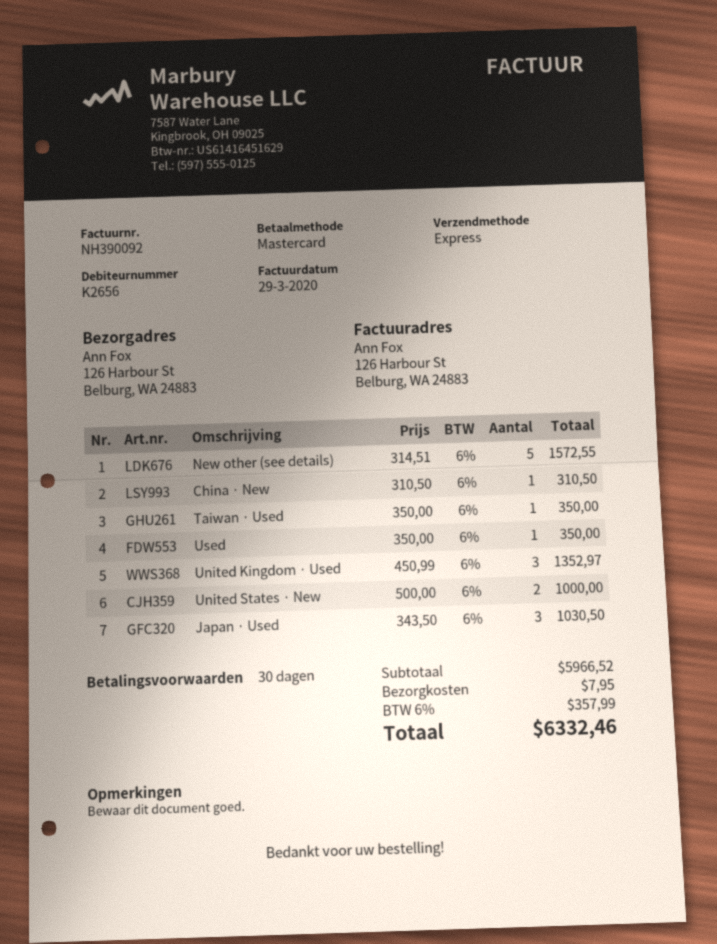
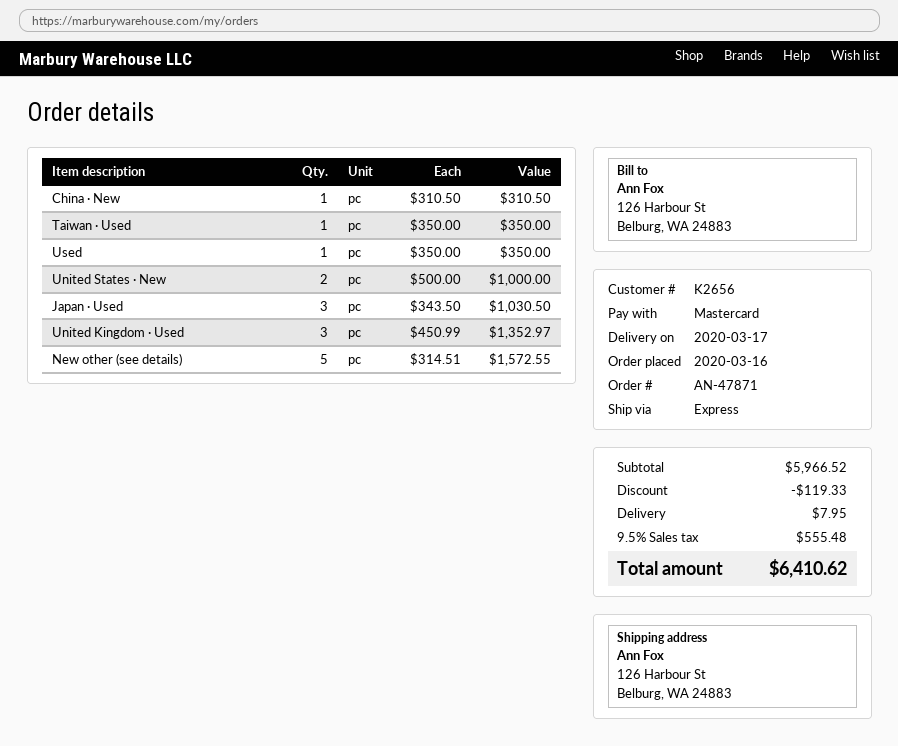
discount: none -> 119.33
tax: 6% = 357.99 -> 9.5% = 555.48
total: 6332.46 -> 6410.62

